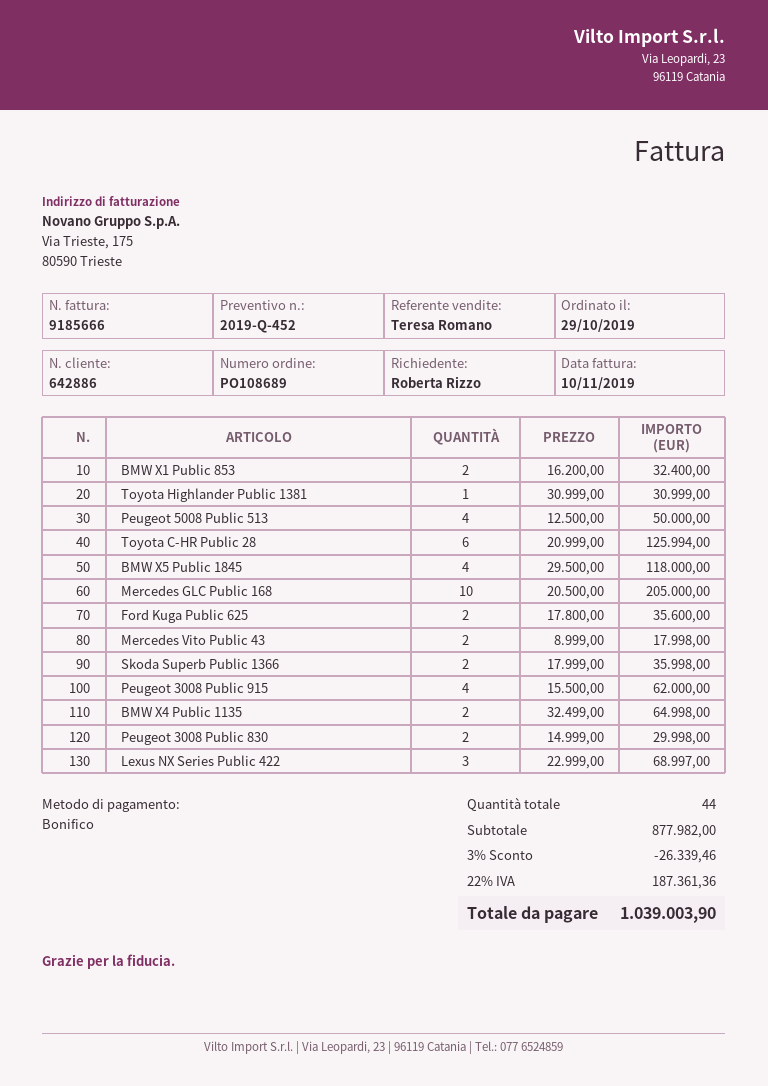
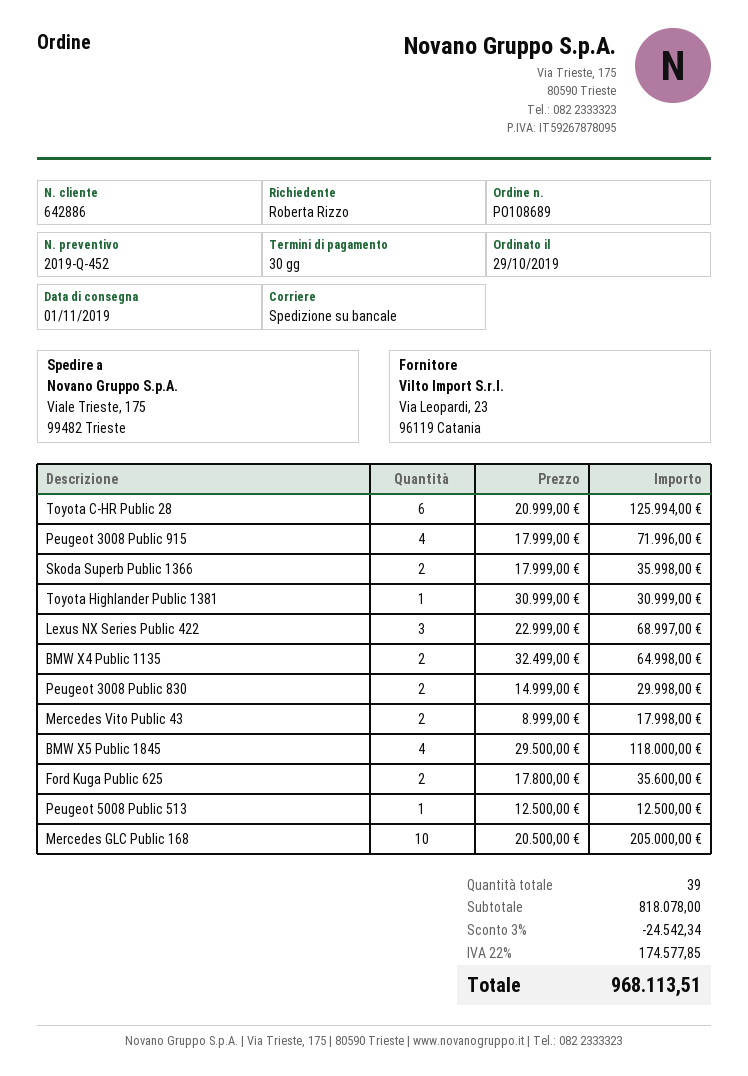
BMW X1 Public 853: 2 x 16200.00 = 32400.00 -> none
Peugeot 5008 Public 513: 4 x 12500.00 = 50000.00 -> 1 x 12500.00 = 12500.00
Peugeot 3008 Public 915: 4 x 15500.00 = 62000.00 -> 4 x 17999.00 = 71996.00
total quantity: 44 -> 39
subtotal: 877982.00 -> 818078.00
discount: 3% = 26339.46 -> 3% = 24542.34
tax: 22% = 187361.36 -> 22% = 174577.85
total: 1039003.90 -> 968113.51

